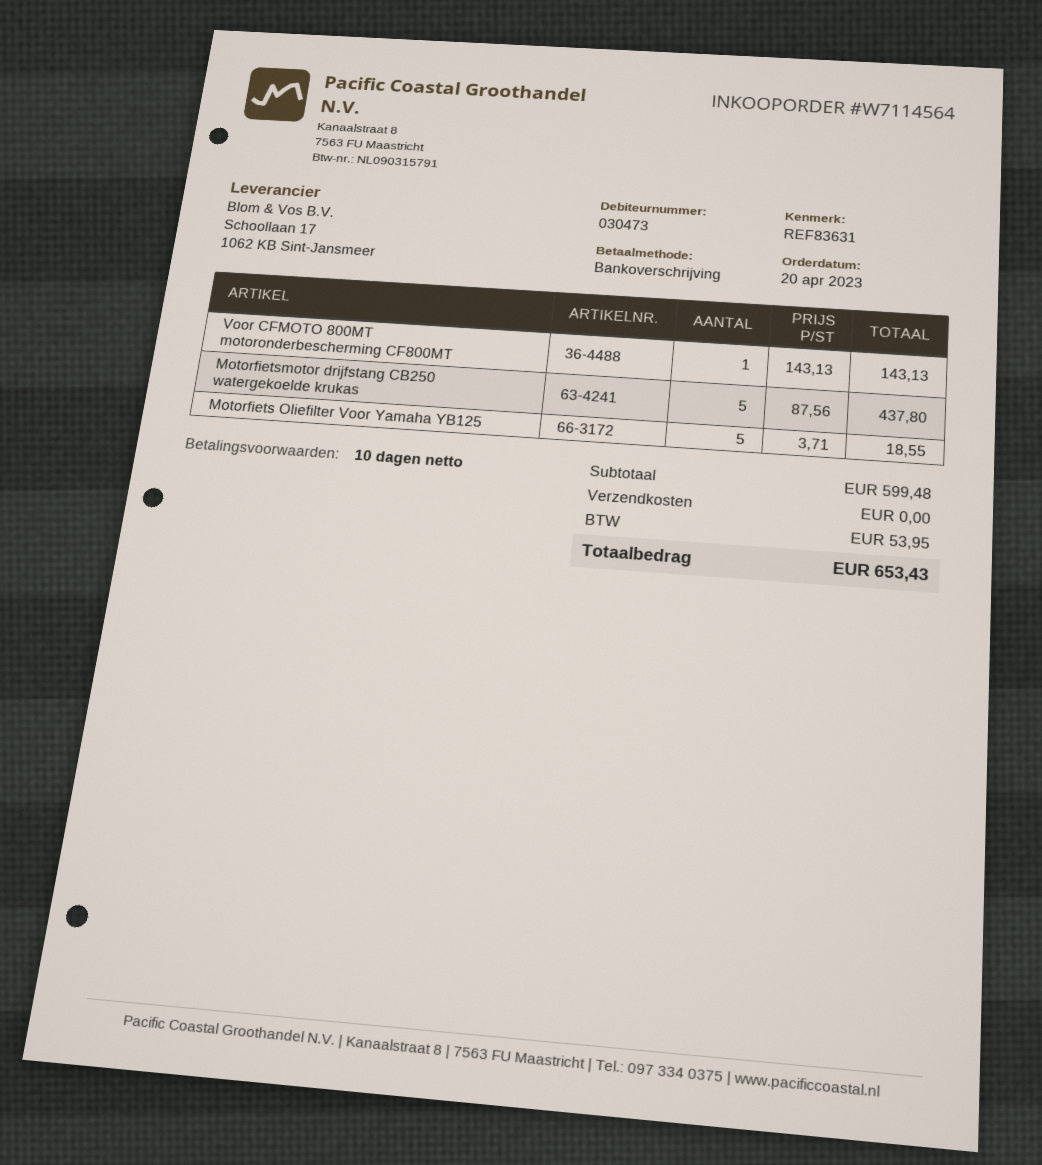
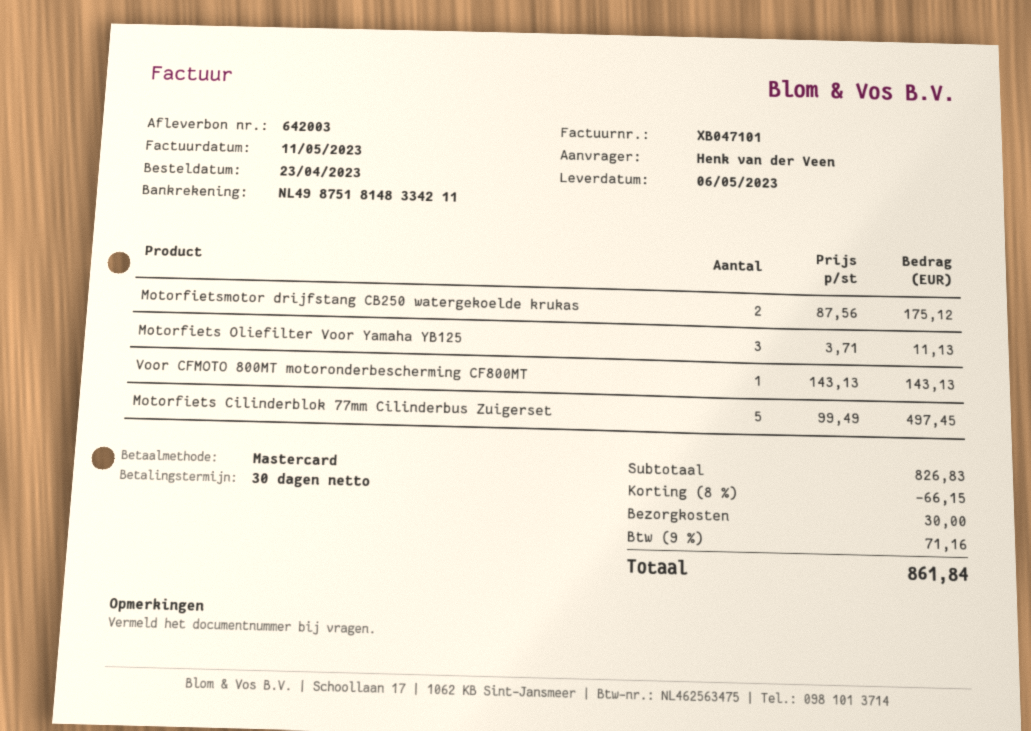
order date: 2023-04-20 -> 2023-04-23
payment terms: 10 days -> 30 days
payment method: bank transfer -> Mastercard
Motorfietsmotor drijfstang CB250 watergekoelde krukas: 5 x 87.56 = 437.80 -> 2 x 87.56 = 175.12
Motorfiets Oliefilter Voor Yamaha YB125: 5 x 3.71 = 18.55 -> 3 x 3.71 = 11.13
Motorfiets Cilinderblok 77mm Cilinderbus Zuigerset: none -> 5 x 99.49 = 497.45
subtotal: 599.48 -> 826.83
discount: none -> 8% = 66.15
shipping: 0.00 -> 30.00
tax: 53.95 -> 71.16
total: 653.43 -> 861.84

